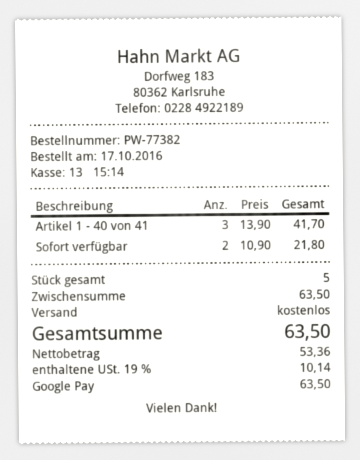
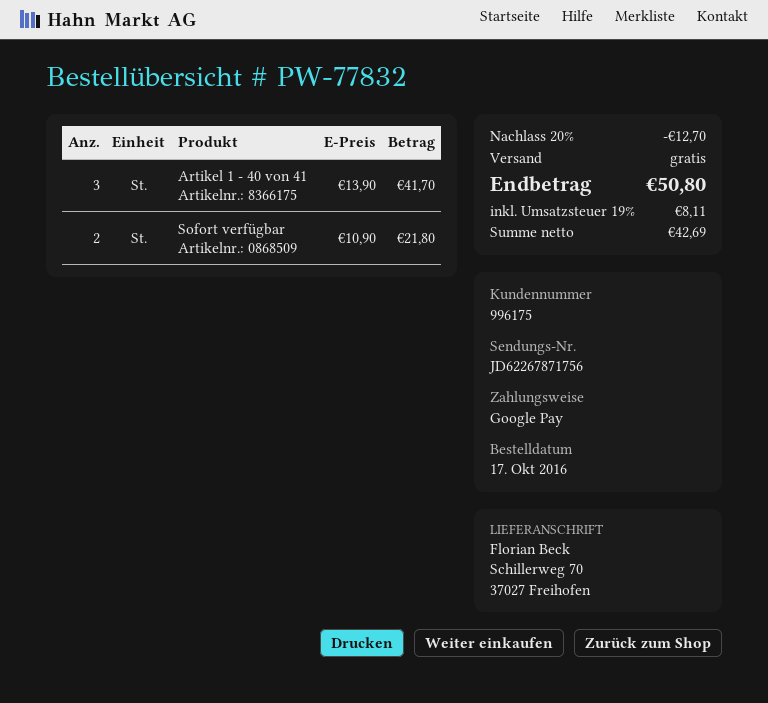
order number: PW-77382 -> PW-77832
discount: none -> 20% = 12.70
net: 53.36 -> 42.69
tax: 19% = 10.14 -> 19% = 8.11
total: 63.50 -> 50.80

